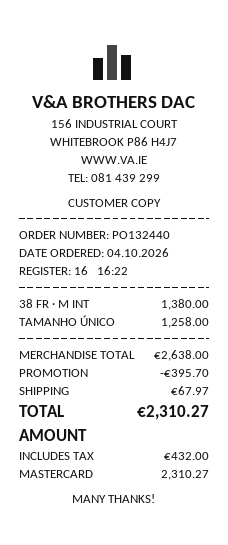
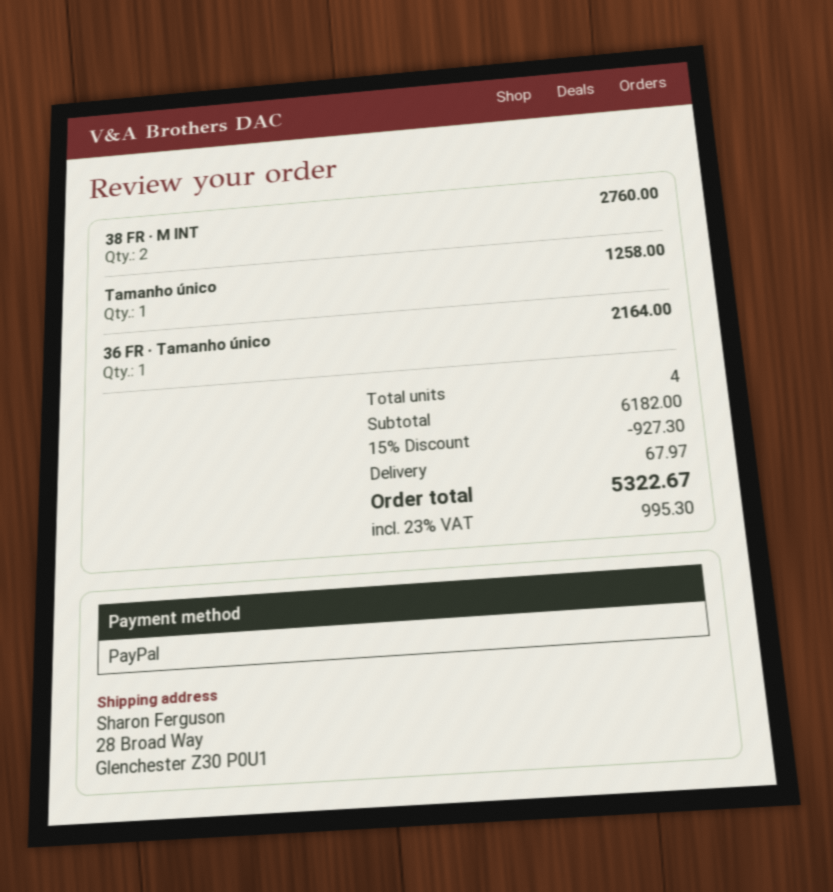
payment method: Mastercard -> PayPal
38 FR · M INT: 1 for 1380.00 -> 2 for 2760.00
36 FR · Tamanho único: none -> 1 for 2164.00
subtotal: 2638.00 -> 6182.00
discount: 395.70 -> 927.30
tax: 432.00 -> 995.30
total: 2310.27 -> 5322.67

